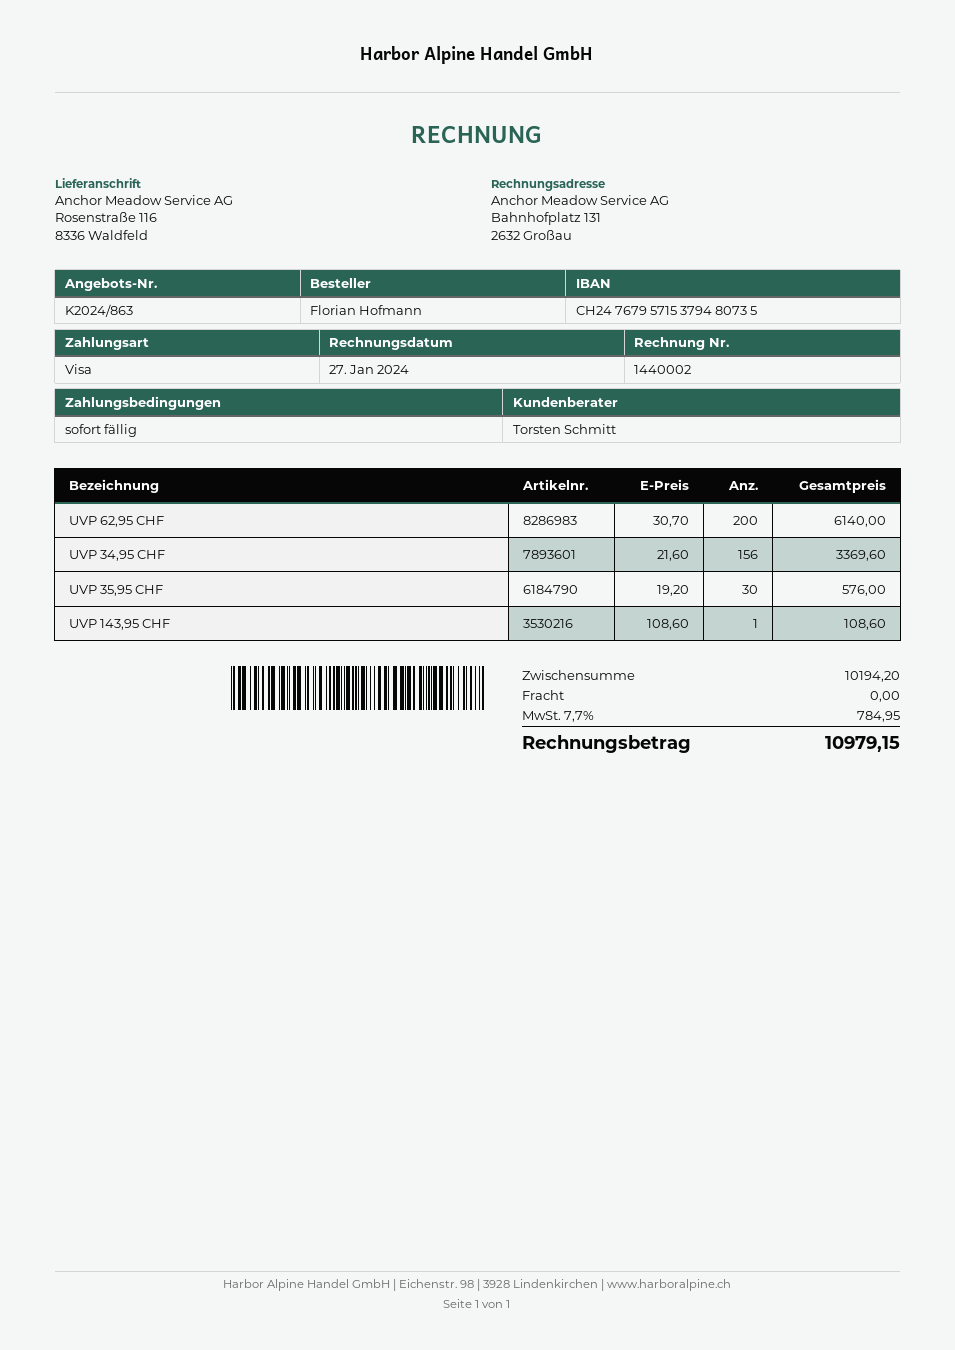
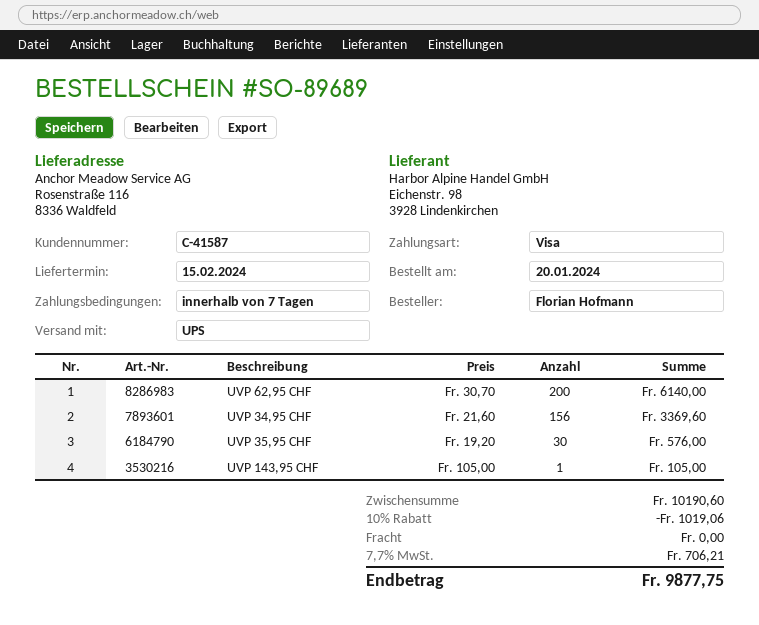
payment terms: on receipt -> 7 days
UVP 143,95 CHF: 1 x 108.60 = 108.60 -> 1 x 105.00 = 105.00
subtotal: 10194.20 -> 10190.60
discount: none -> 10% = 1019.06
tax: 7.7% = 784.95 -> 7.7% = 706.21
total: 10979.15 -> 9877.75

